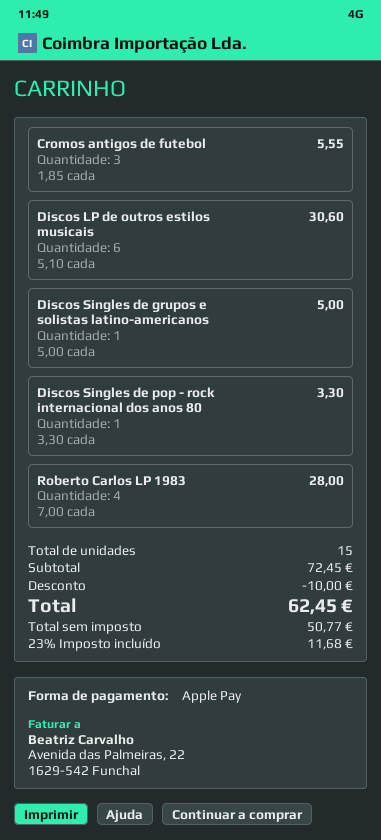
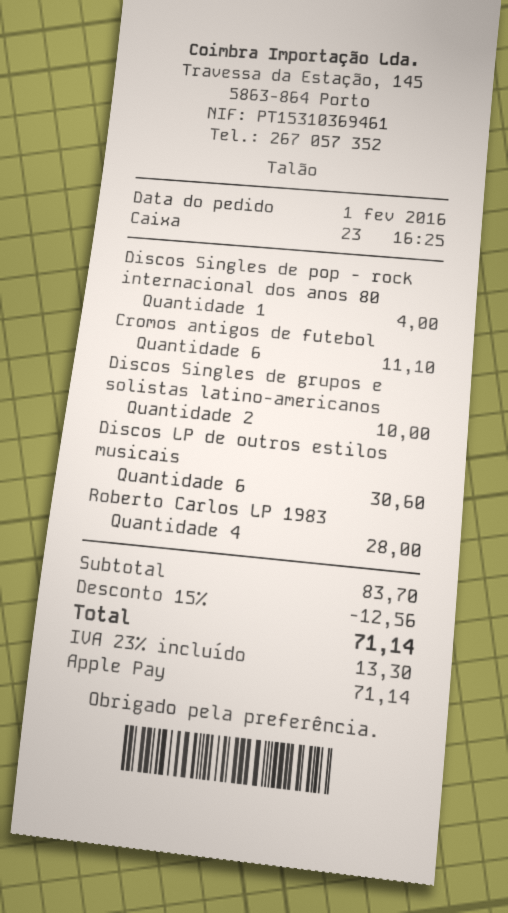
Cromos antigos de futebol: 3 for 5.55 -> 6 for 11.10
Discos Singles de grupos e solistas latino-americanos: 1 for 5.00 -> 2 for 10.00
Discos Singles de pop - rock internacional dos anos 80: 1 for 3.30 -> 1 for 4.00
subtotal: 72.45 -> 83.70
discount: 10.00 -> 12.56
tax: 23% = 11.68 -> 23% = 13.30
total: 62.45 -> 71.14

